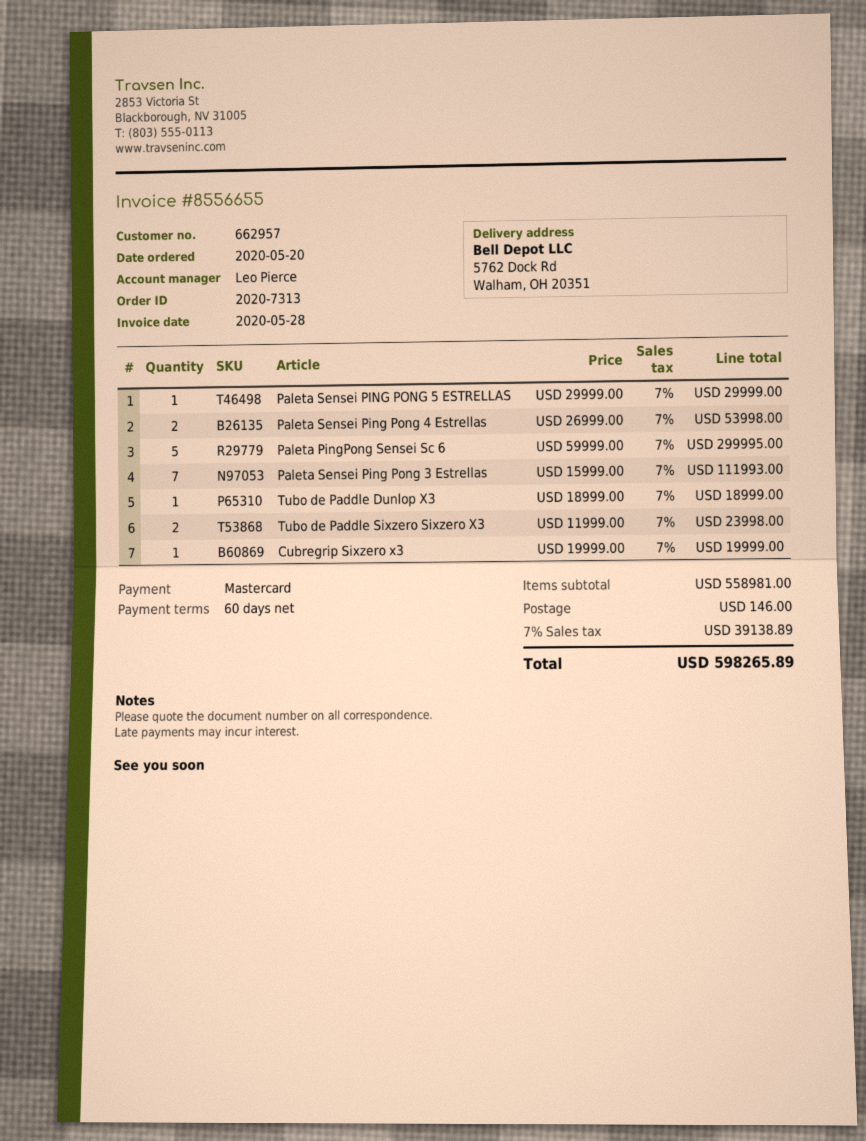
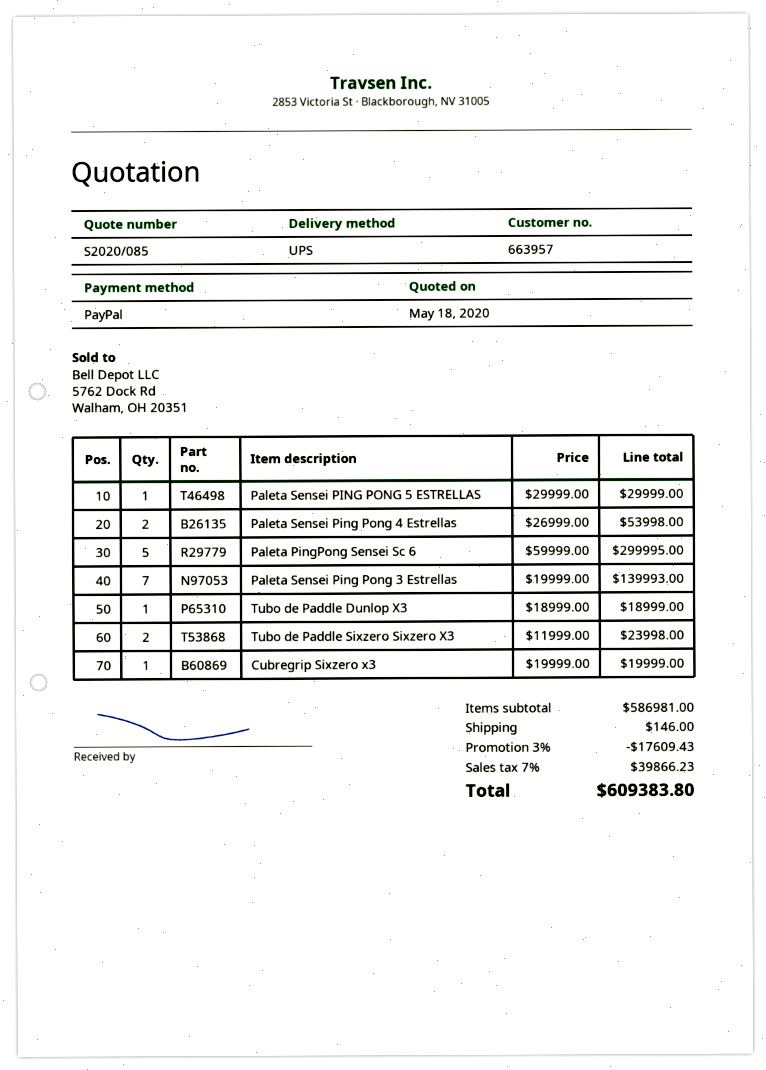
customer number: 662957 -> 663957
payment method: Mastercard -> PayPal
Paleta Sensei Ping Pong 3 Estrellas: 7 x 15999.00 = 111993.00 -> 7 x 19999.00 = 139993.00
subtotal: 558981.00 -> 586981.00
discount: none -> 3% = 17609.43
tax: 7% = 39138.89 -> 7% = 39866.23
total: 598265.89 -> 609383.80

